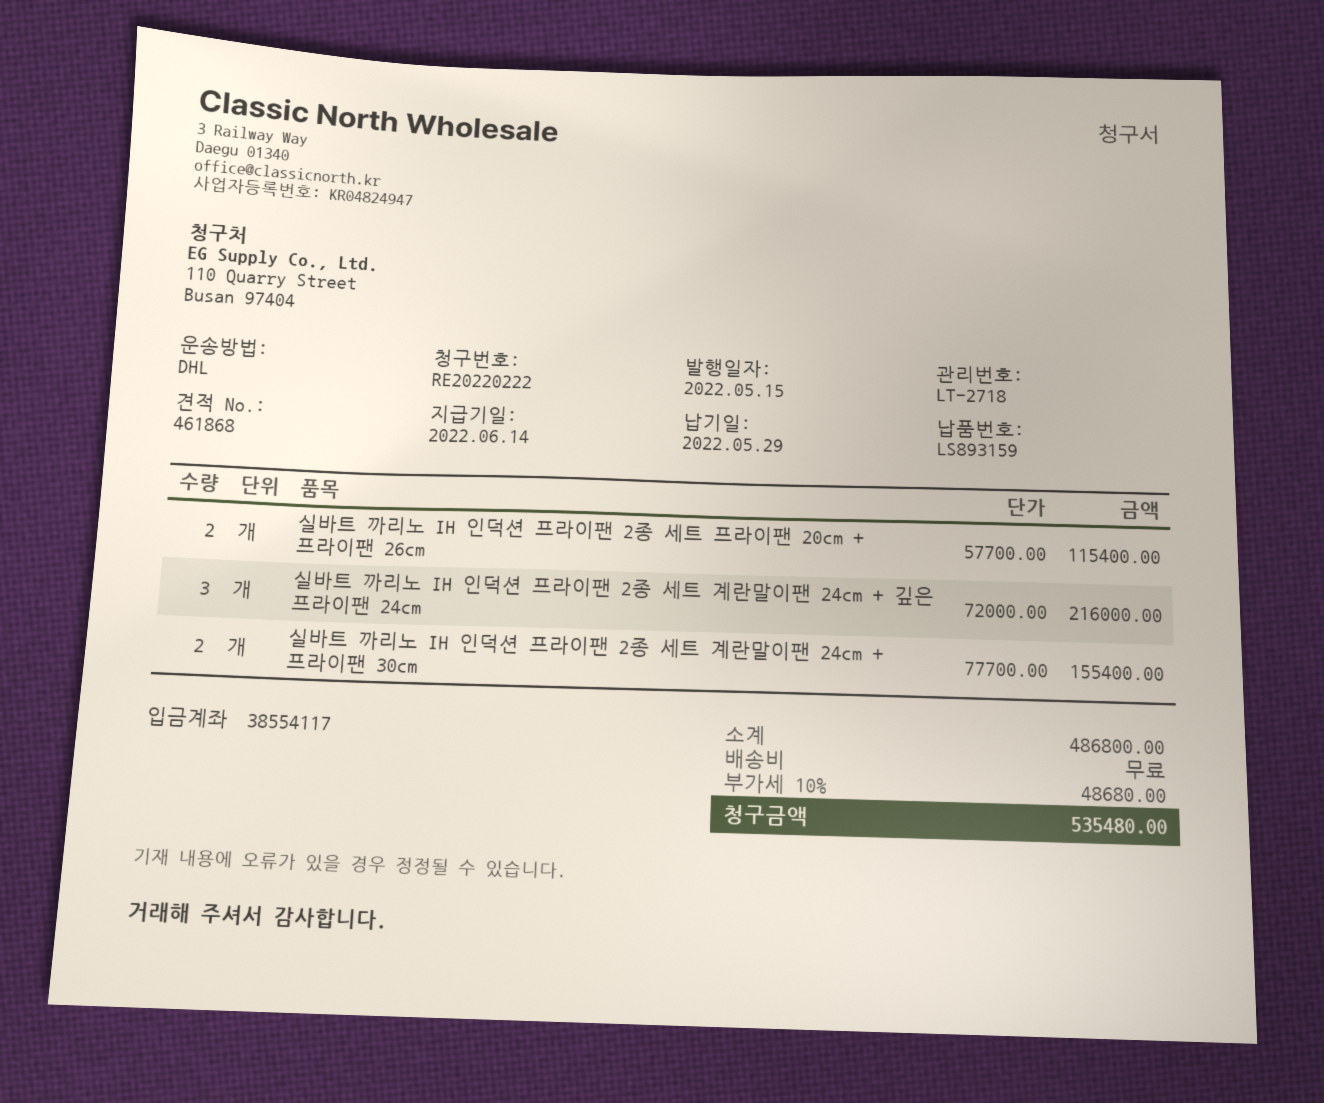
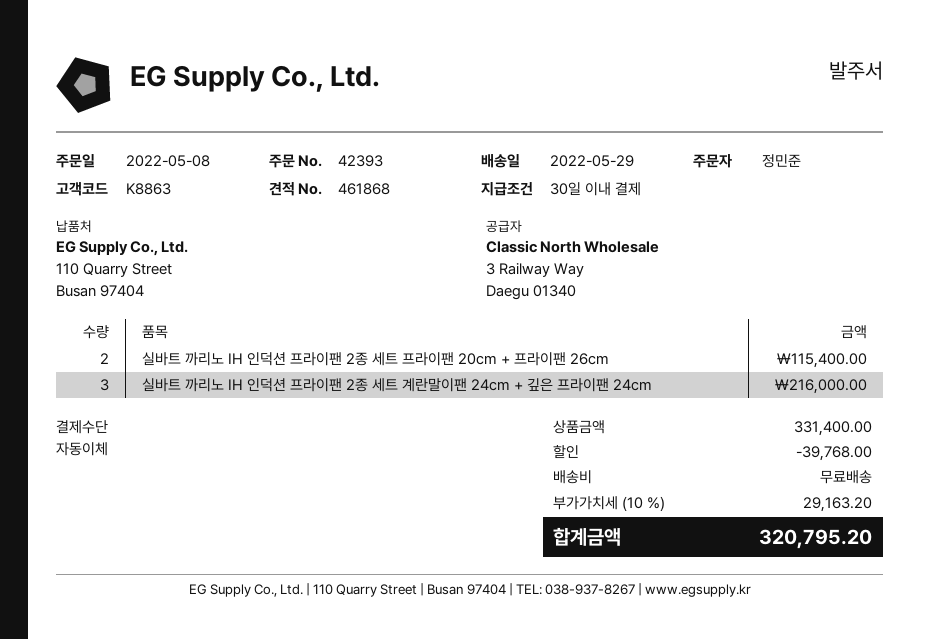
실바트 까리노 IH 인덕션 프라이팬 2종 세트 계란말이팬 24cm + 프라이팬 30cm: 2 for 155400.00 -> none
subtotal: 486800.00 -> 331400.00
discount: none -> 39768.00
tax: 10% = 48680.00 -> 10% = 29163.20
total: 535480.00 -> 320795.20

